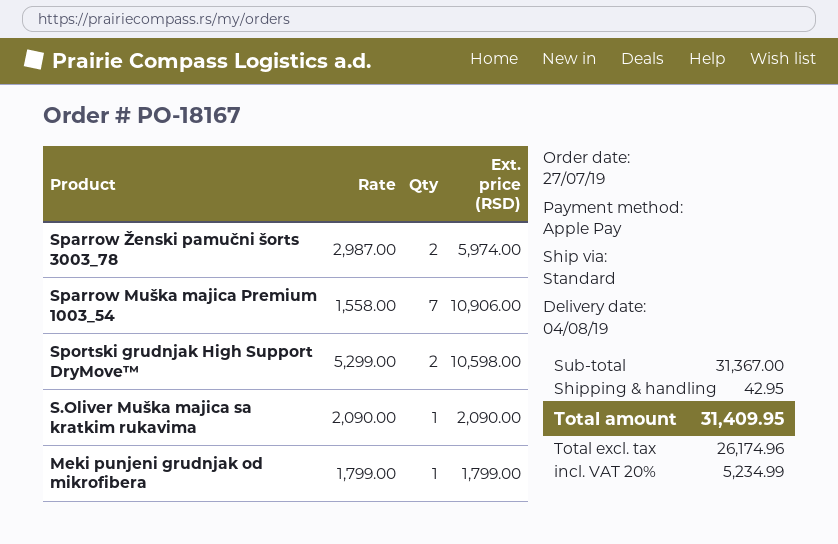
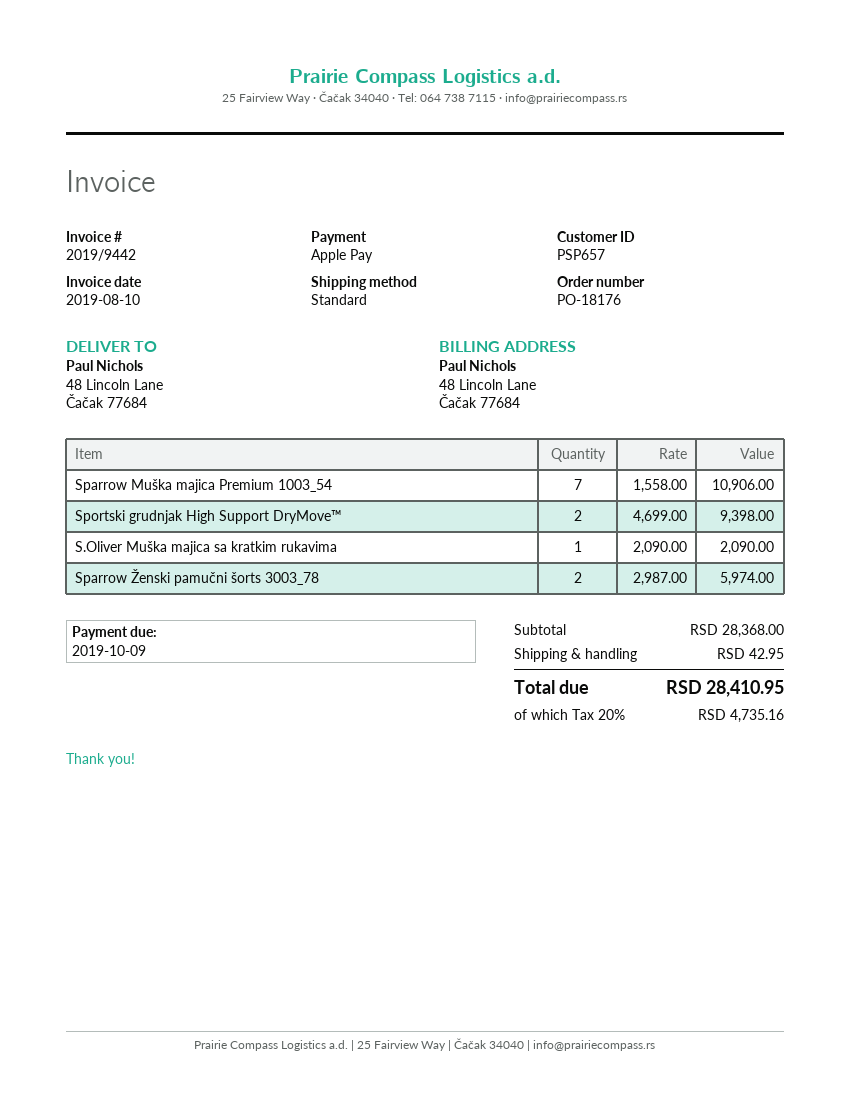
order number: PO-18167 -> PO-18176
Sportski grudnjak High Support DryMove™: 2 x 5299.00 = 10598.00 -> 2 x 4699.00 = 9398.00
Meki punjeni grudnjak od mikrofibera: 1 x 1799.00 = 1799.00 -> none
subtotal: 31367.00 -> 28368.00
tax: 20% = 5234.99 -> 20% = 4735.16
total: 31409.95 -> 28410.95

